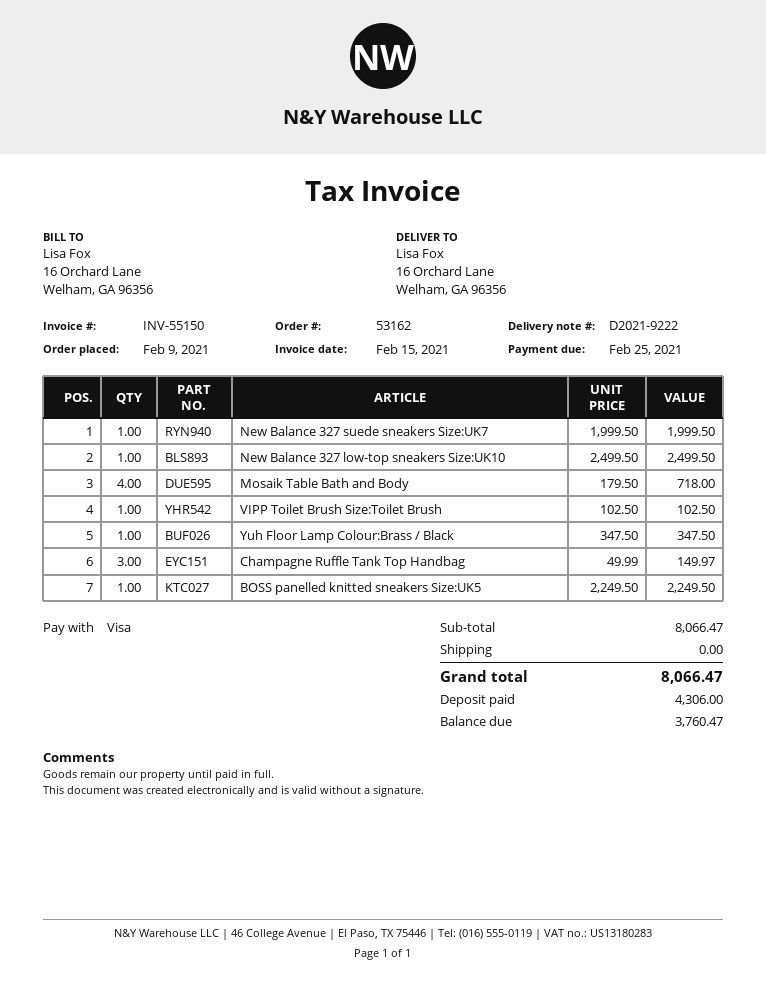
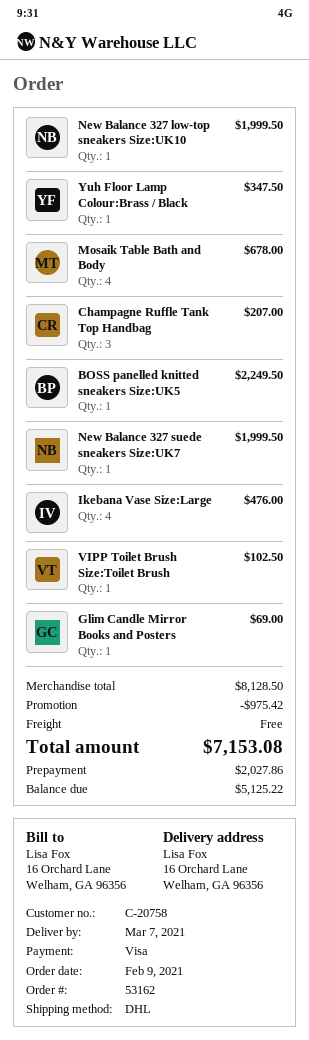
New Balance 327 low-top sneakers Size:UK10: 1 for 2499.50 -> 1 for 1999.50
Mosaik Table Bath and Body: 4 for 718.00 -> 4 for 678.00
Champagne Ruffle Tank Top Handbag: 3 for 149.97 -> 3 for 207.00
Ikebana Vase Size:Large: none -> 4 for 476.00
Glim Candle Mirror Books and Posters: none -> 1 for 69.00
subtotal: 8066.47 -> 8128.50
discount: none -> 975.42
total: 8066.47 -> 7153.08
deposit: 4306.00 -> 2027.86
balance: 3760.47 -> 5125.22

